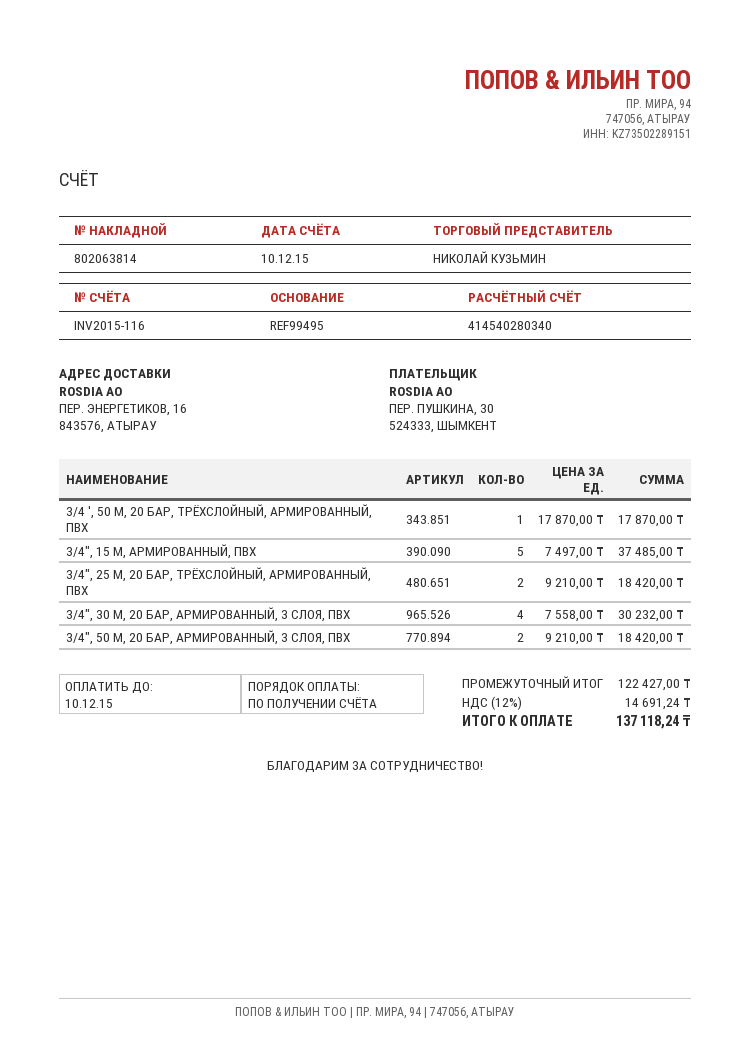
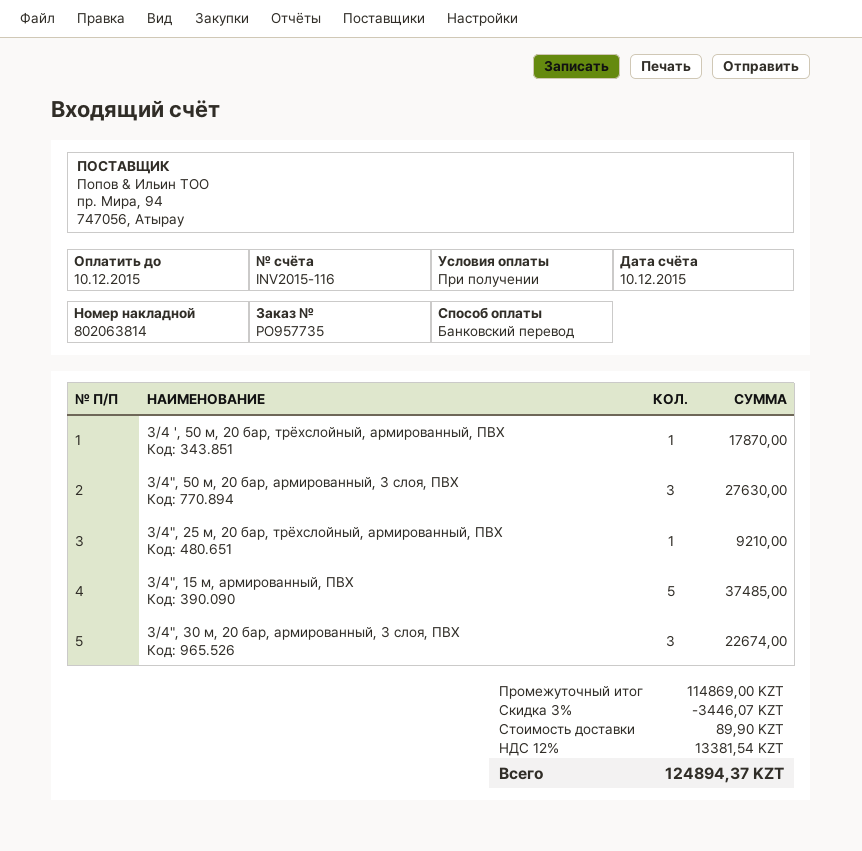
3/4", 25 М, 20 БАР, ТРЁХСЛОЙНЫЙ, АРМИРОВАННЫЙ, ПВХ: 2 for 18420.00 -> 1 for 9210.00
3/4", 30 М, 20 БАР, АРМИРОВАННЫЙ, 3 СЛОЯ, ПВХ: 4 for 30232.00 -> 3 for 22674.00
3/4", 50 М, 20 БАР, АРМИРОВАННЫЙ, 3 СЛОЯ, ПВХ: 2 for 18420.00 -> 3 for 27630.00
subtotal: 122427.00 -> 114869.00
discount: none -> 3% = 3446.07
shipping: none -> 89.90
tax: 12% = 14691.24 -> 12% = 13381.54
total: 137118.24 -> 124894.37

